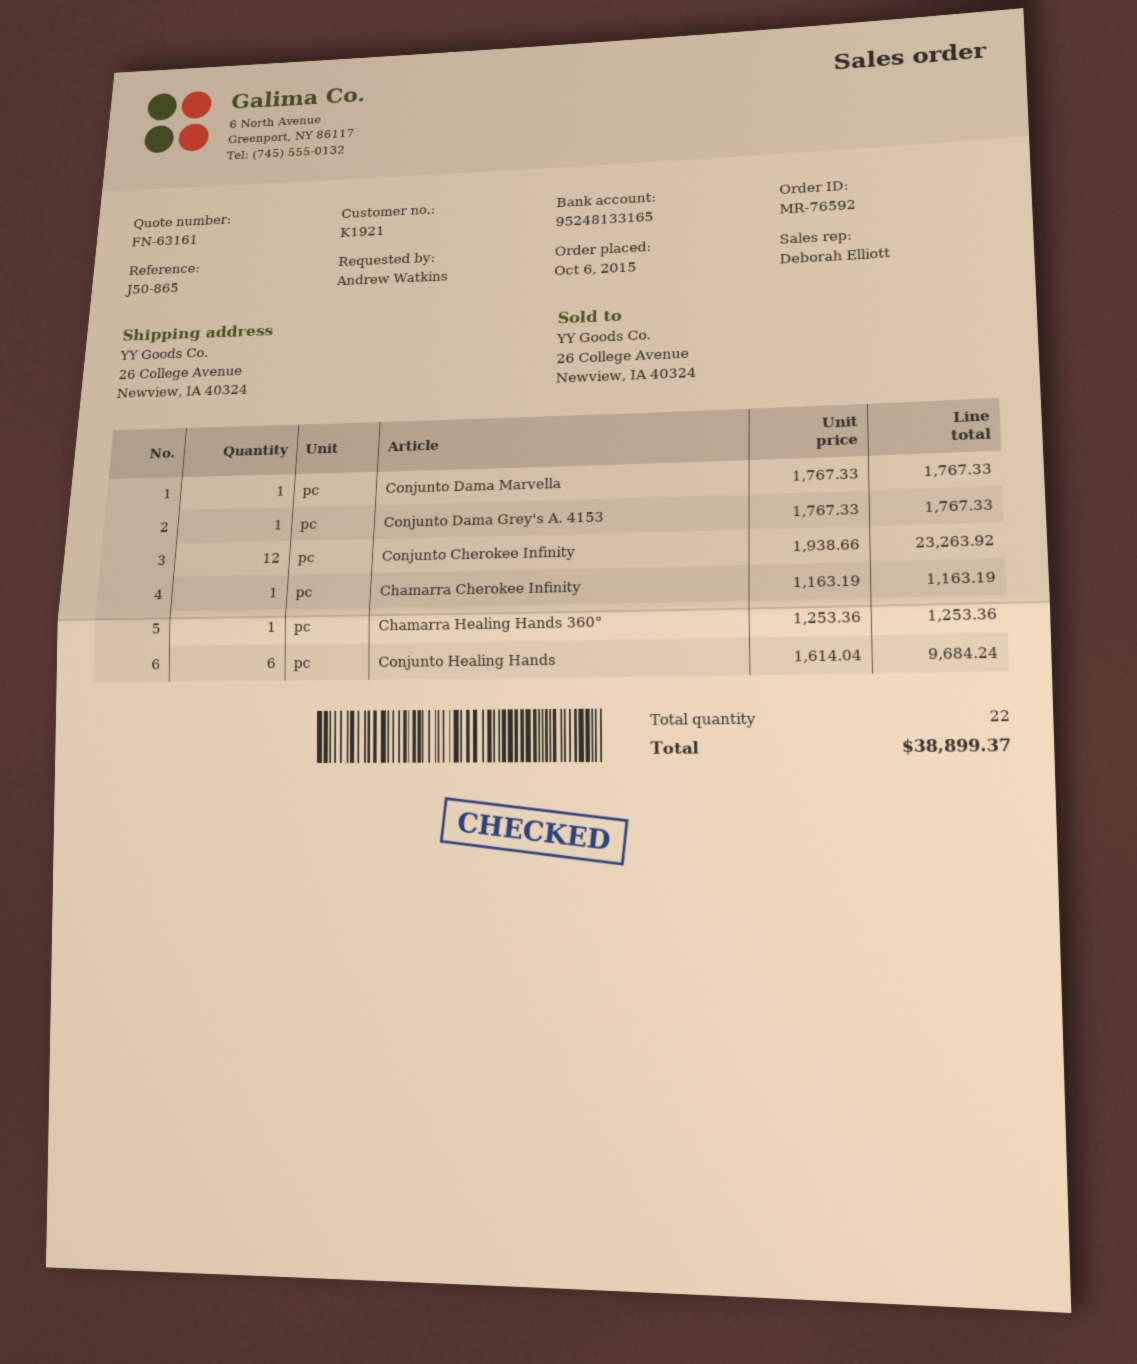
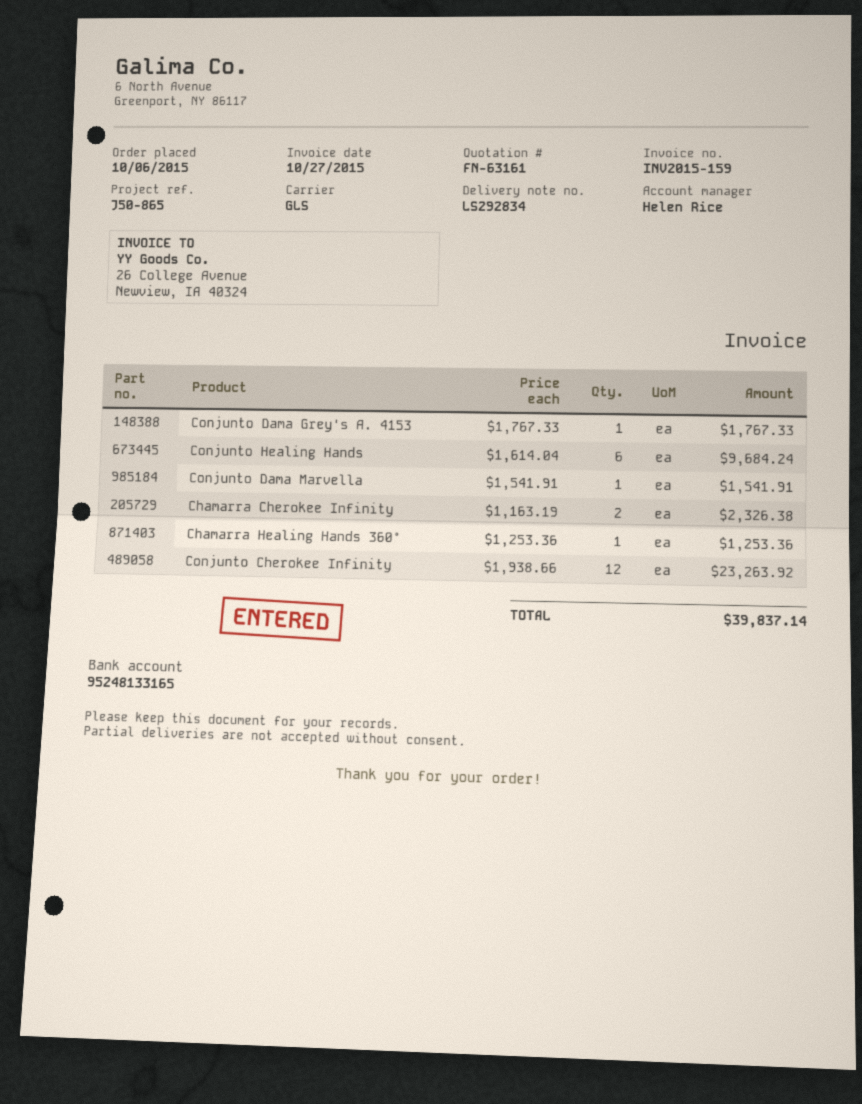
sales rep: Deborah Elliott -> Helen Rice
Conjunto Dama Marvella: 1 x 1767.33 = 1767.33 -> 1 x 1541.91 = 1541.91
Chamarra Cherokee Infinity: 1 x 1163.19 = 1163.19 -> 2 x 1163.19 = 2326.38
total: 38899.37 -> 39837.14

